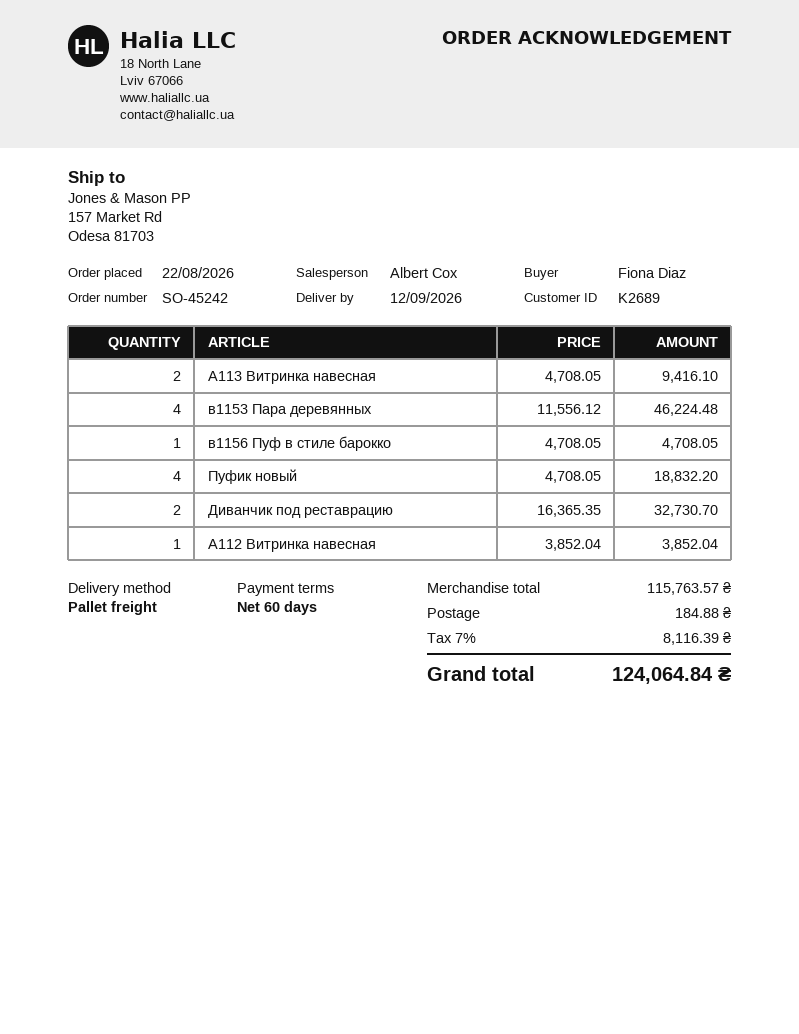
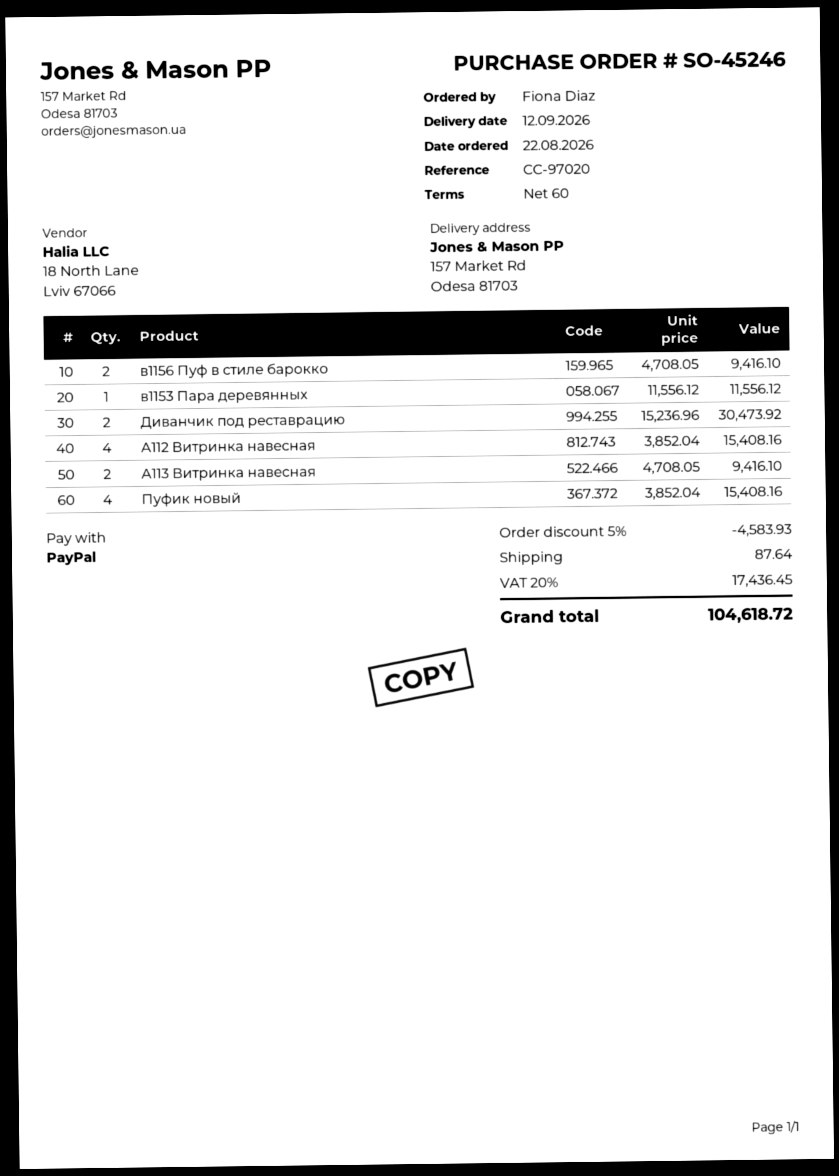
order number: SO-45242 -> SO-45246
в1153 Пара деревянных: 4 x 11556.12 = 46224.48 -> 1 x 11556.12 = 11556.12
в1156 Пуф в стиле барокко: 1 x 4708.05 = 4708.05 -> 2 x 4708.05 = 9416.10
Пуфик новый: 4 x 4708.05 = 18832.20 -> 4 x 3852.04 = 15408.16
Диванчик под реставрацию: 2 x 16365.35 = 32730.70 -> 2 x 15236.96 = 30473.92
А112 Витринка навесная: 1 x 3852.04 = 3852.04 -> 4 x 3852.04 = 15408.16
discount: none -> 5% = 4583.93
shipping: 184.88 -> 87.64
tax: 7% = 8116.39 -> 20% = 17436.45
total: 124064.84 -> 104618.72

